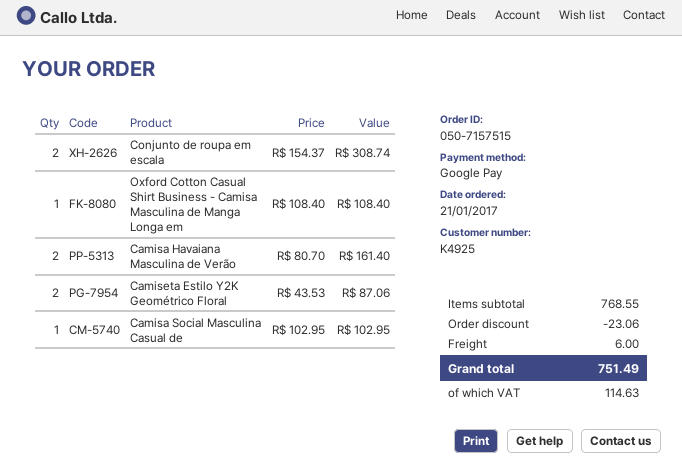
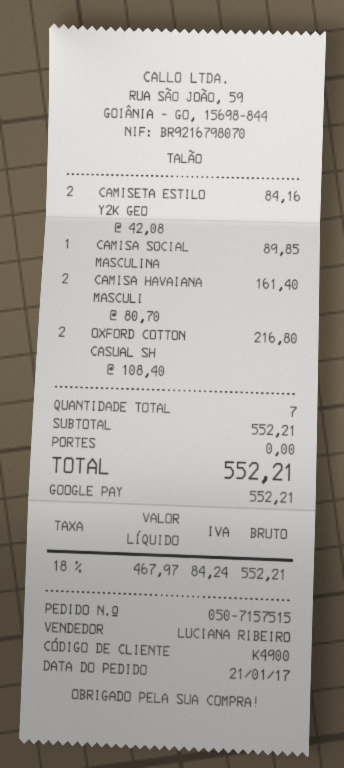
customer number: K4925 -> K4900
Conjunto de roupa em escala: 2 x 154.37 = 308.74 -> none
Oxford Cotton Casual Shirt Business - Camisa Masculina de Manga Longa em: 1 x 108.40 = 108.40 -> 2 x 108.40 = 216.80
Camiseta Estilo Y2K Geométrico Floral: 2 x 43.53 = 87.06 -> 2 x 42.08 = 84.16
Camisa Social Masculina Casual de: 1 x 102.95 = 102.95 -> 1 x 89.85 = 89.85
subtotal: 768.55 -> 552.21
discount: 23.06 -> none
shipping: 6.00 -> 0.00
tax: 114.63 -> 84.24
total: 751.49 -> 552.21

